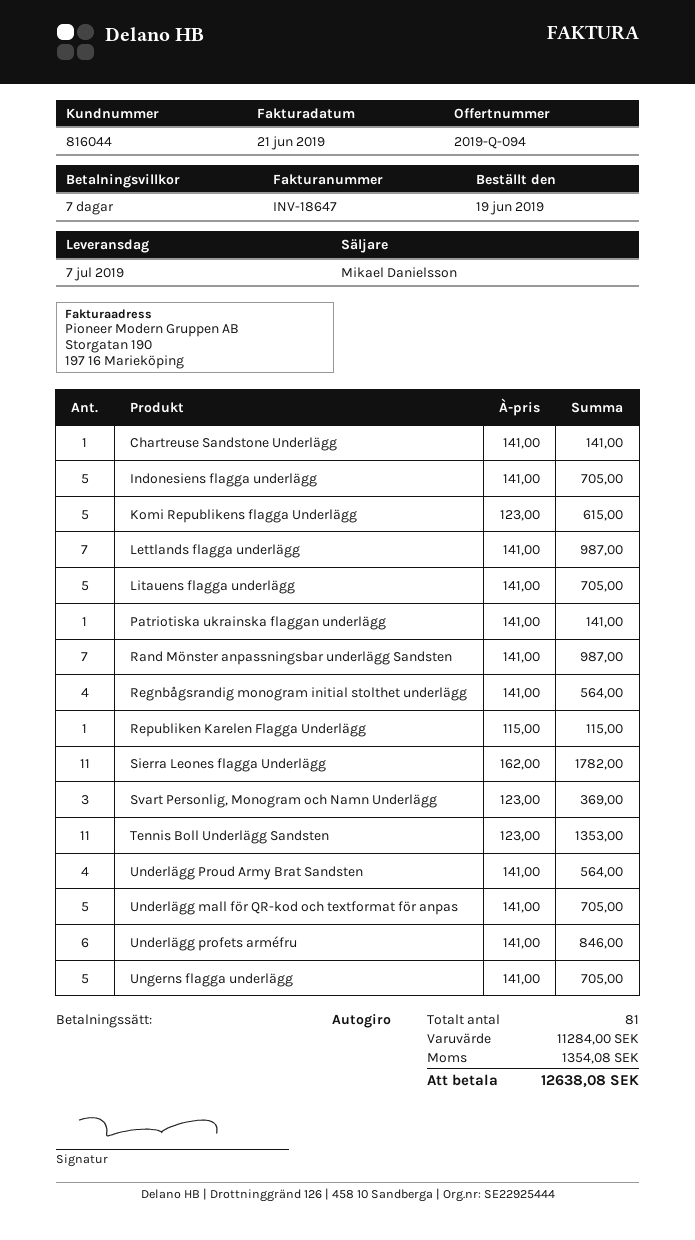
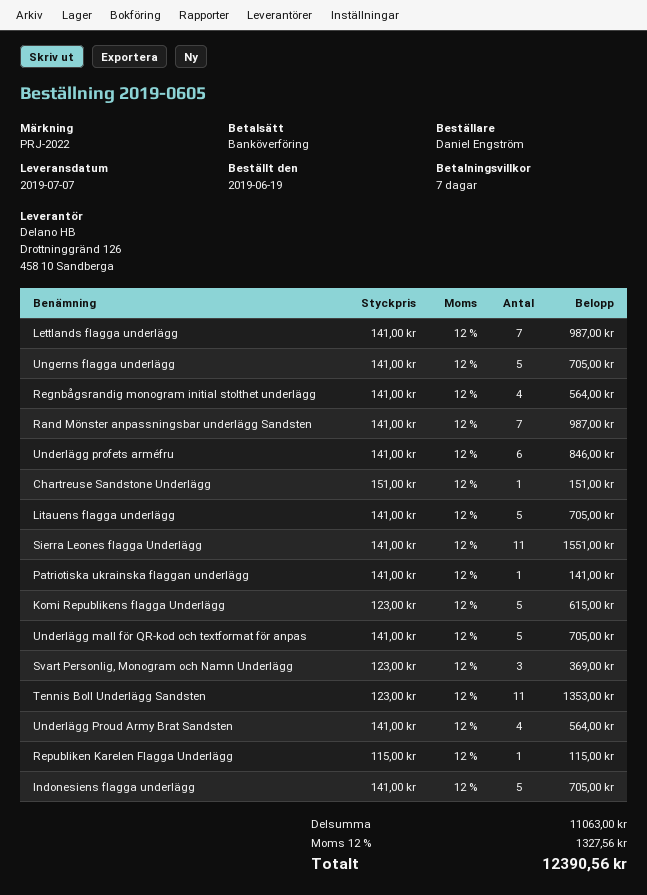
payment method: direct debit -> bank transfer
Chartreuse Sandstone Underlägg: 1 x 141.00 = 141.00 -> 1 x 151.00 = 151.00
Sierra Leones flagga Underlägg: 11 x 162.00 = 1782.00 -> 11 x 141.00 = 1551.00
subtotal: 11284.00 -> 11063.00
tax: 1354.08 -> 1327.56
total: 12638.08 -> 12390.56

